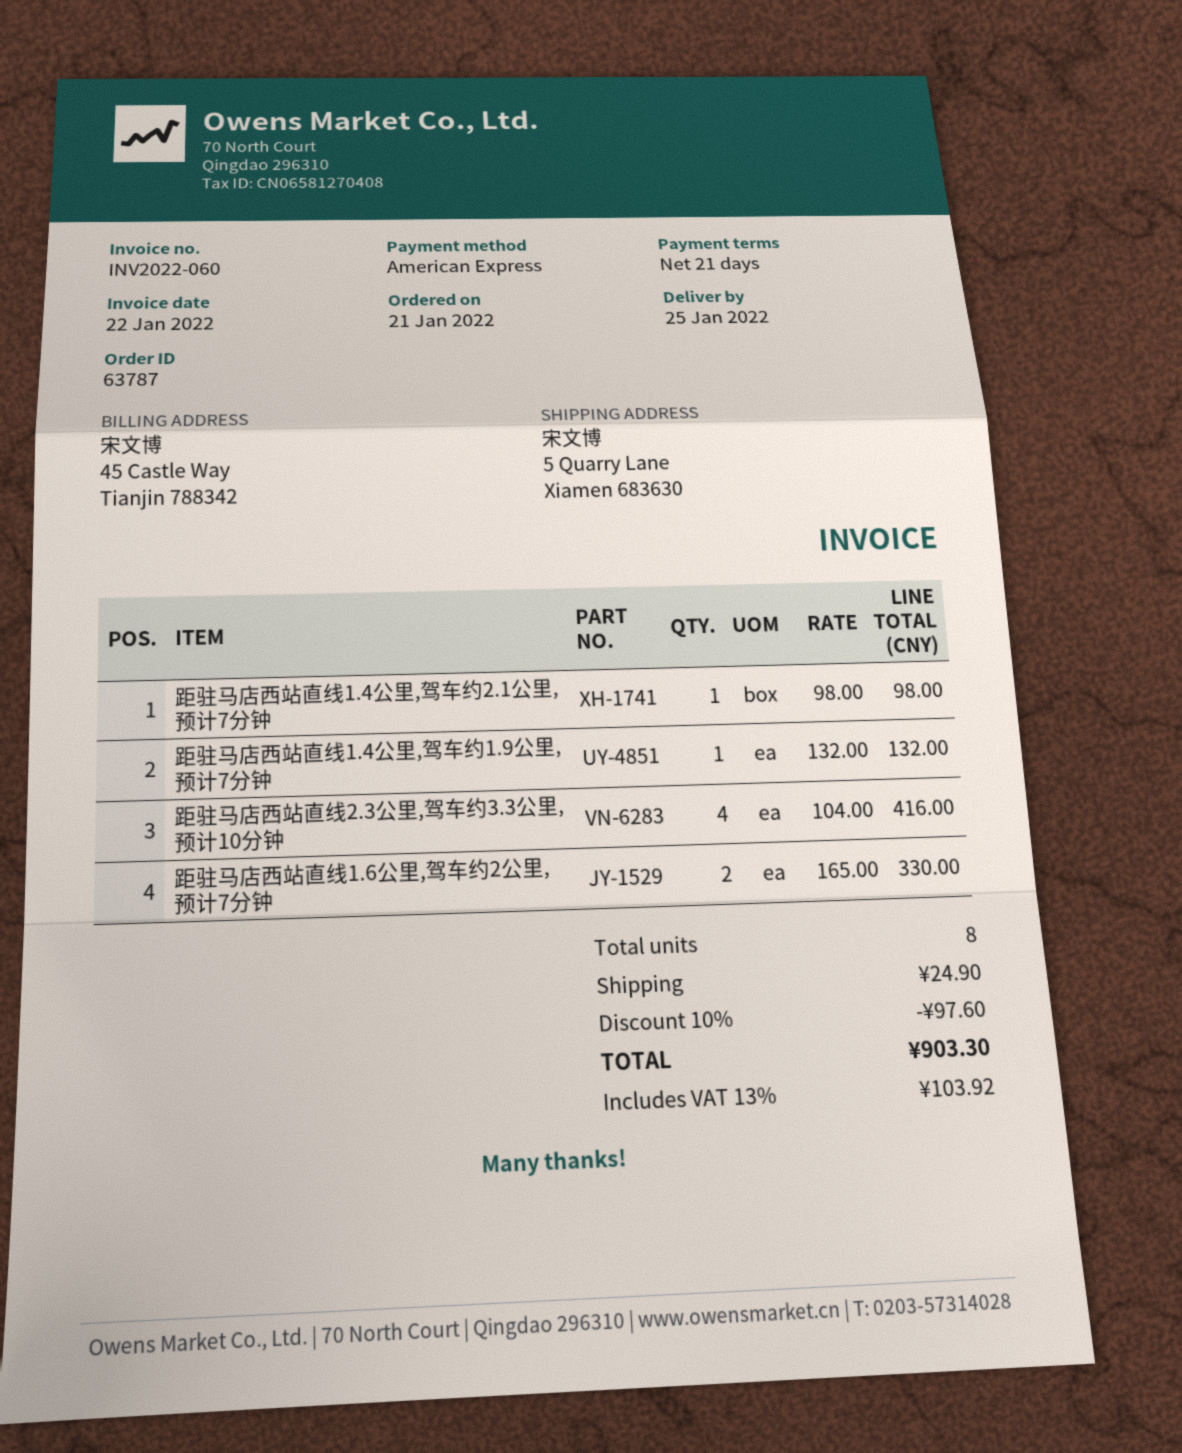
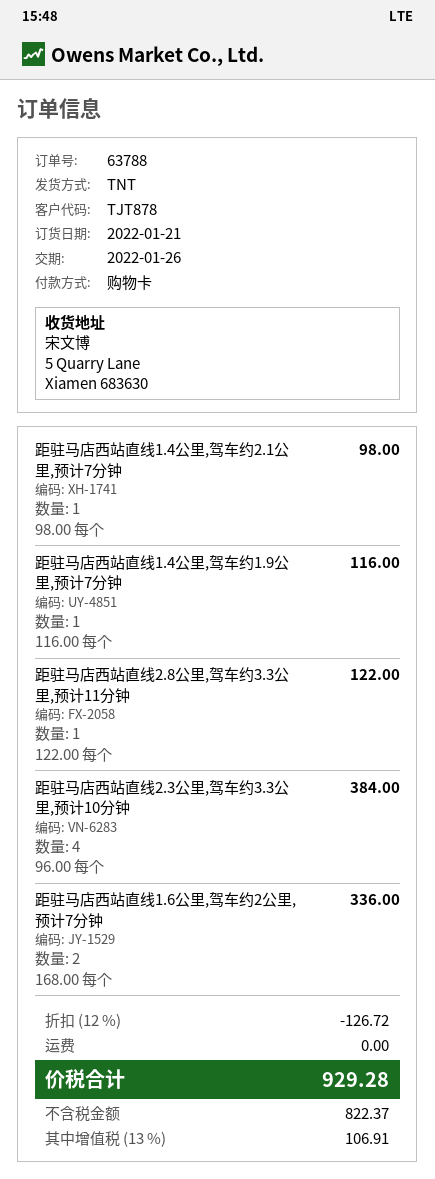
order number: 63787 -> 63788
delivery date: 2022-01-25 -> 2022-01-26
payment method: American Express -> gift card
距驻马店西站直线1.4公里,驾车约1.9公里,预计7分钟: 1 x 132.00 = 132.00 -> 1 x 116.00 = 116.00
距驻马店西站直线2.3公里,驾车约3.3公里,预计10分钟: 4 x 104.00 = 416.00 -> 4 x 96.00 = 384.00
距驻马店西站直线1.6公里,驾车约2公里,预计7分钟: 2 x 165.00 = 330.00 -> 2 x 168.00 = 336.00
距驻马店西站直线2.8公里,驾车约3.3公里,预计11分钟: none -> 1 x 122.00 = 122.00
discount: 10% = 97.60 -> 12% = 126.72
shipping: 24.90 -> 0.00
tax: 13% = 103.92 -> 13% = 106.91
total: 903.30 -> 929.28

